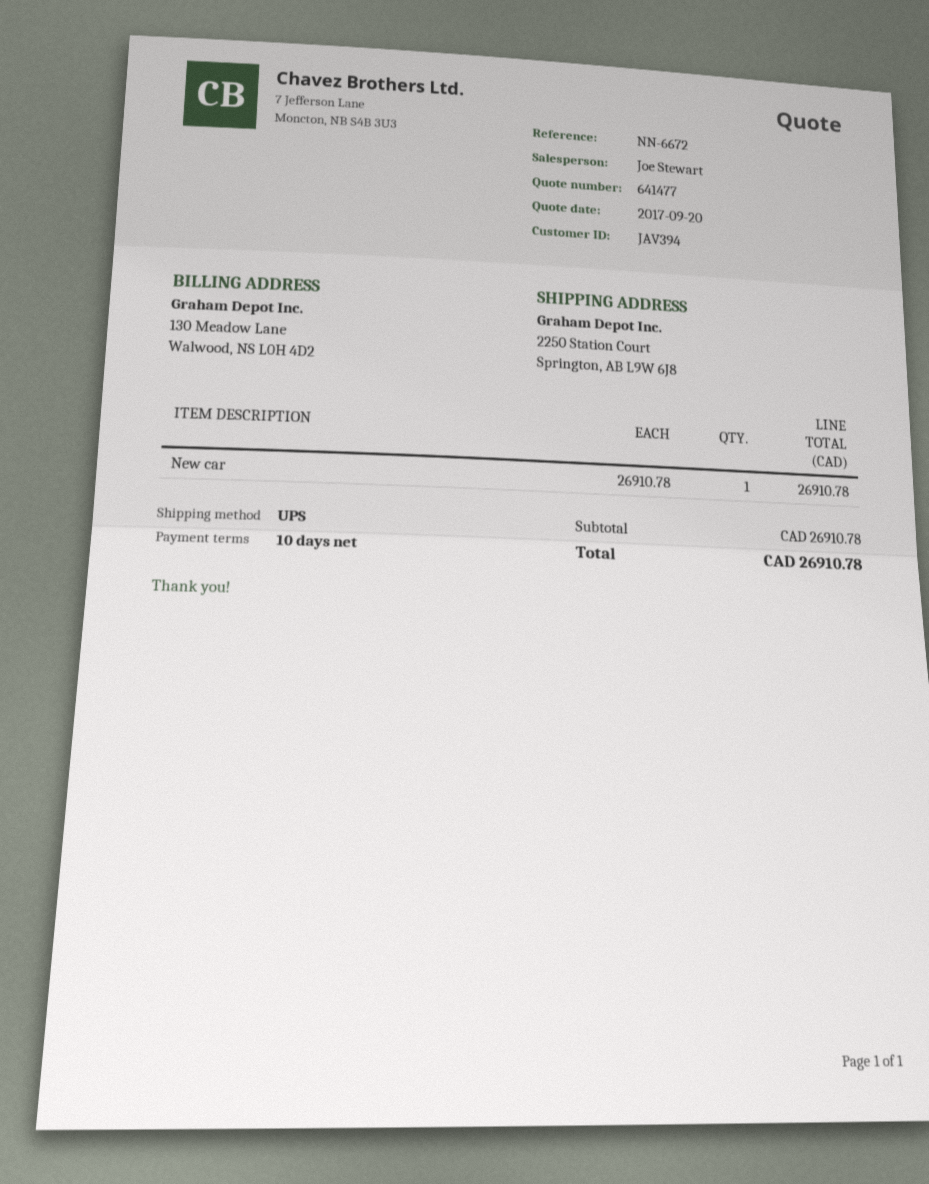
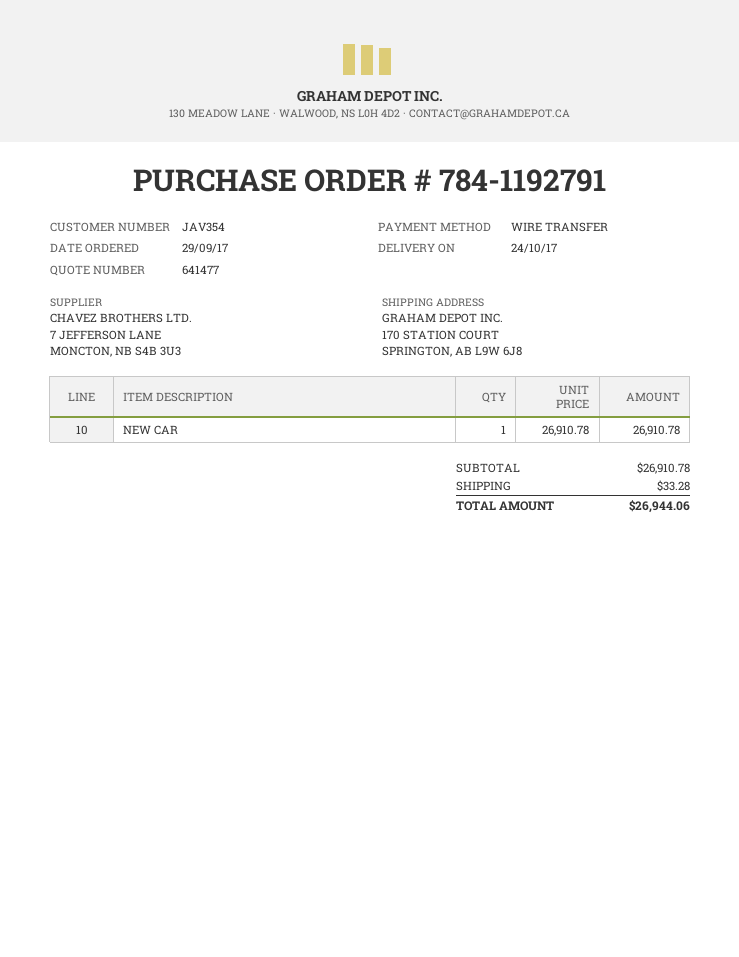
customer number: JAV394 -> JAV354
ship to: 2250 Station Court, Springton, AB L9W 6J8 -> 170 STATION COURT, SPRINGTON, AB L9W 6J8
shipping: none -> 33.28
total: 26910.78 -> 26944.06

